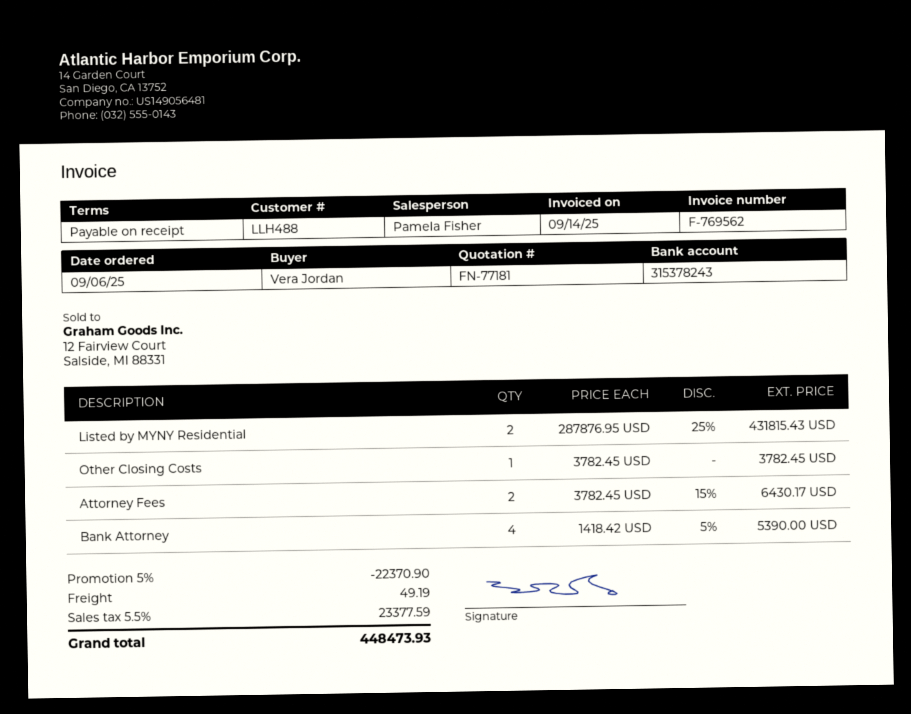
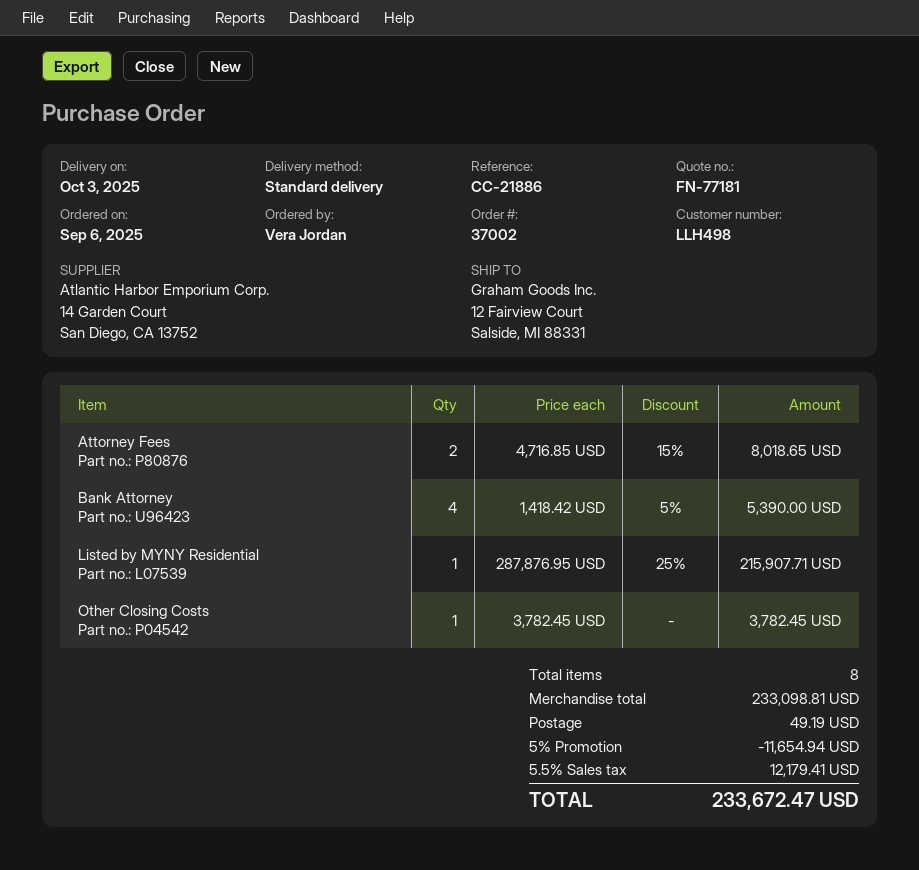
customer number: LLH488 -> LLH498
Listed by MYNY Residential: 2 x 287876.95 - 25% = 431815.43 -> 1 x 287876.95 - 25% = 215907.71
Attorney Fees: 2 x 3782.45 - 15% = 6430.17 -> 2 x 4716.85 - 15% = 8018.65
discount: 5% = 22370.90 -> 5% = 11654.94
tax: 5.5% = 23377.59 -> 5.5% = 12179.41
total: 448473.93 -> 233672.47

